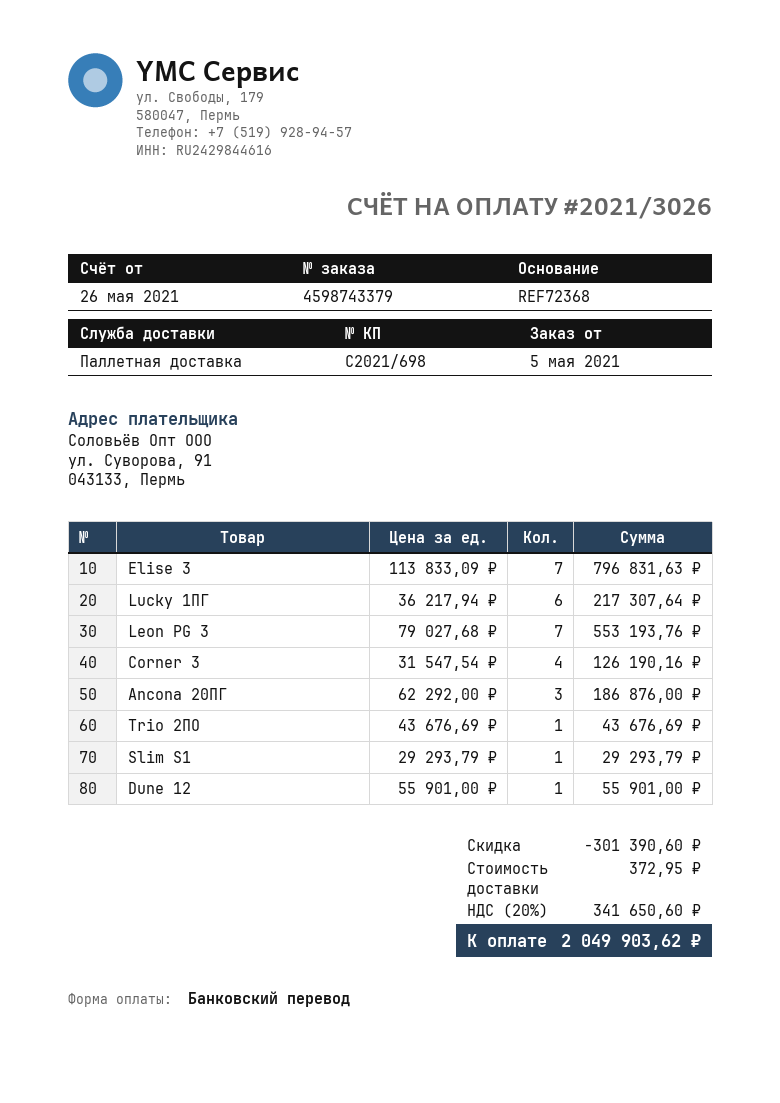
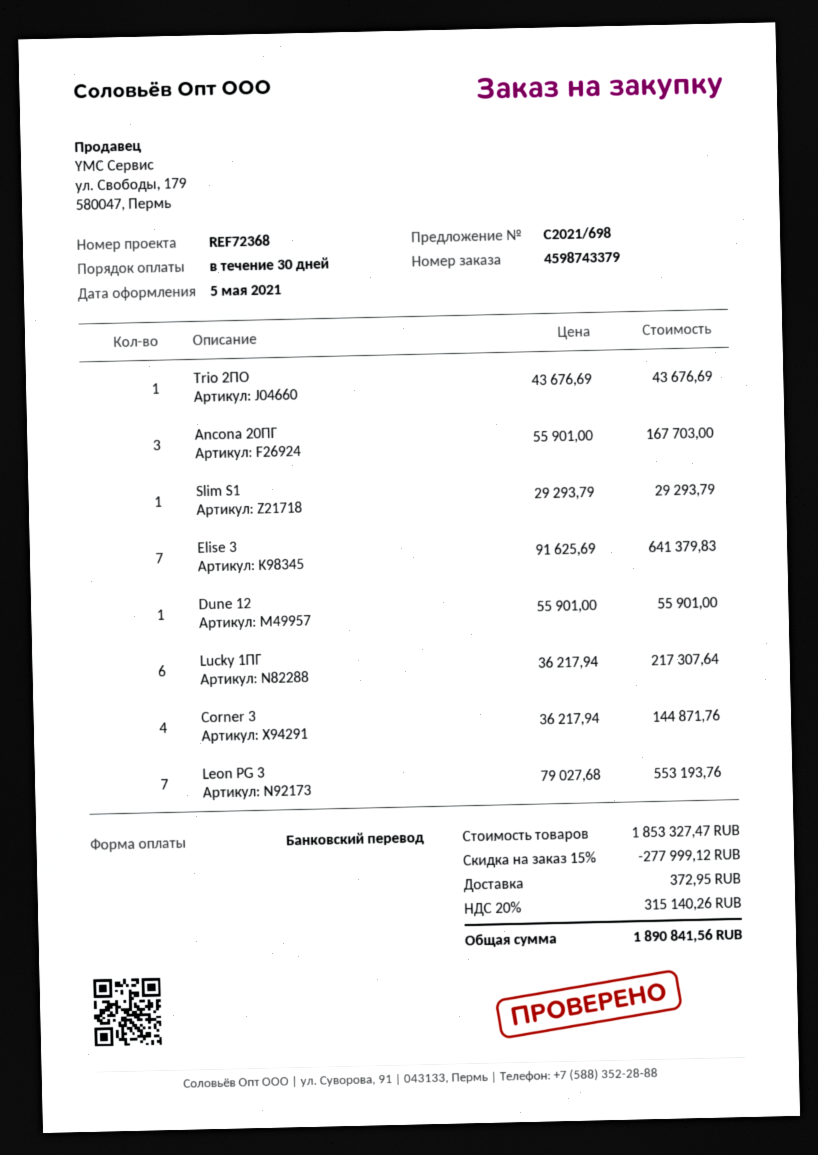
Elise 3: 7 x 113833.09 = 796831.63 -> 7 x 91625.69 = 641379.83
Corner 3: 4 x 31547.54 = 126190.16 -> 4 x 36217.94 = 144871.76
Ancona 20ПГ: 3 x 62292.00 = 186876.00 -> 3 x 55901.00 = 167703.00
discount: 301390.60 -> 277999.12
tax: 20% = 341650.60 -> 20% = 315140.26
total: 2049903.62 -> 1890841.56

